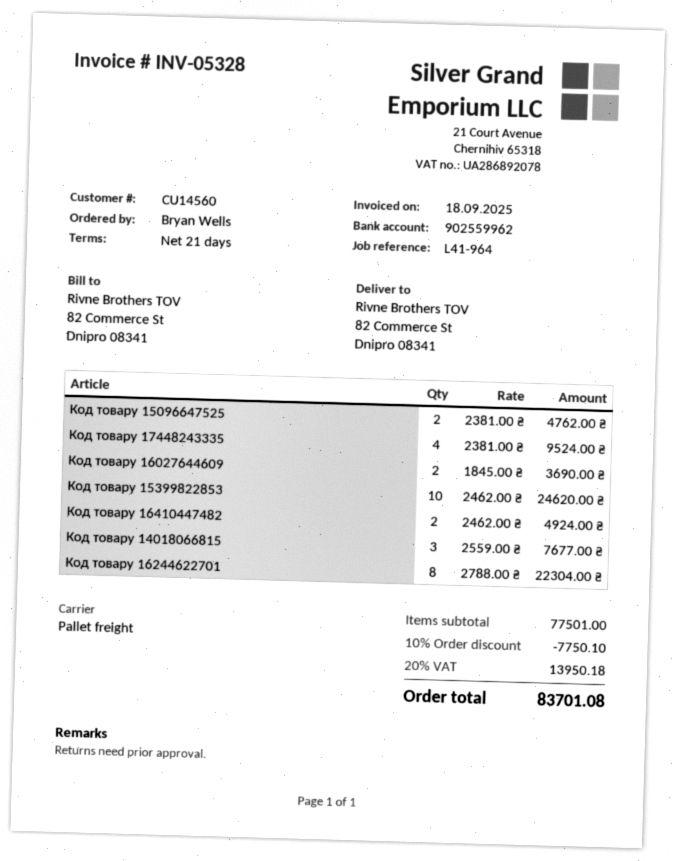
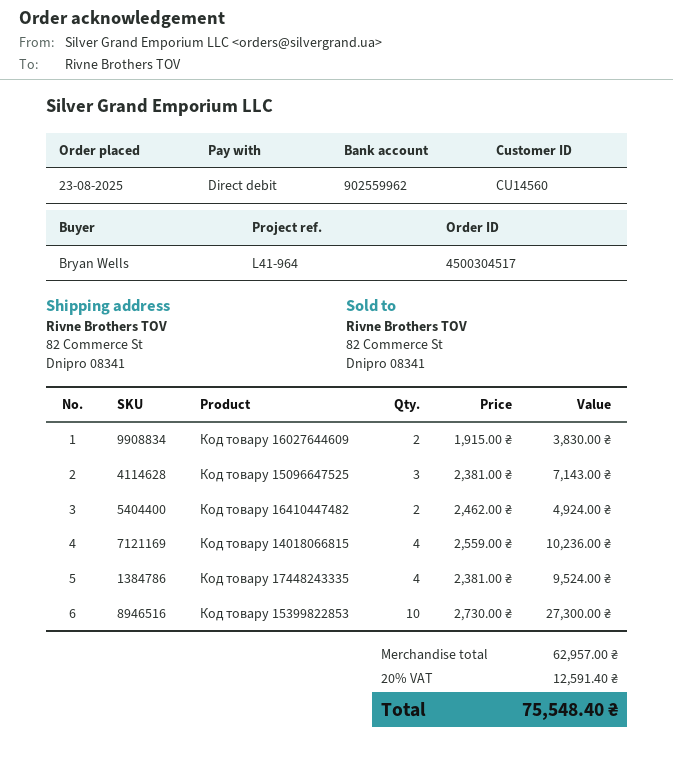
Код товару 15096647525: 2 x 2381.00 = 4762.00 -> 3 x 2381.00 = 7143.00
Код товару 16027644609: 2 x 1845.00 = 3690.00 -> 2 x 1915.00 = 3830.00
Код товару 15399822853: 10 x 2462.00 = 24620.00 -> 10 x 2730.00 = 27300.00
Код товару 14018066815: 3 x 2559.00 = 7677.00 -> 4 x 2559.00 = 10236.00
Код товару 16244622701: 8 x 2788.00 = 22304.00 -> none
subtotal: 77501.00 -> 62957.00
discount: 10% = 7750.10 -> none
tax: 20% = 13950.18 -> 20% = 12591.40
total: 83701.08 -> 75548.40

